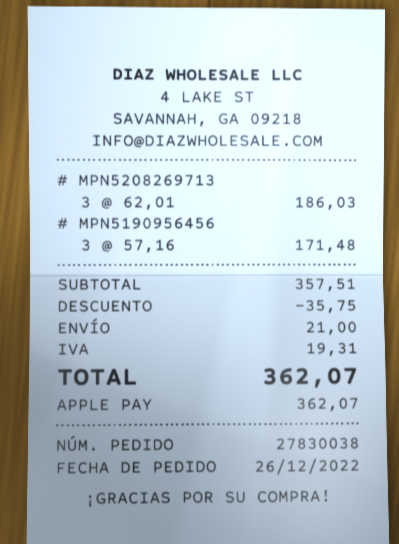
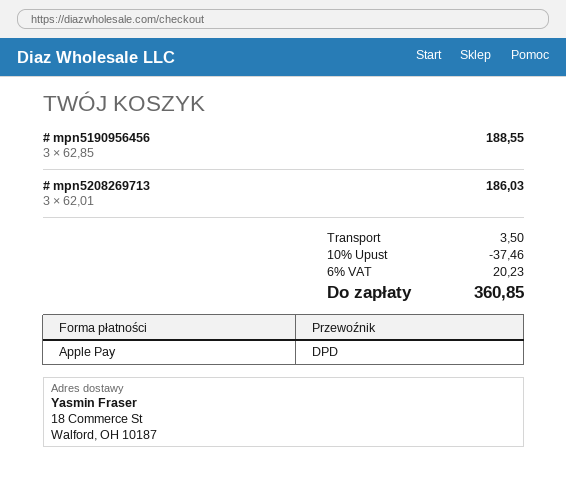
# MPN5190956456: 3 x 57.16 = 171.48 -> 3 x 62.85 = 188.55
discount: 35.75 -> 37.46
shipping: 21.00 -> 3.50
tax: 19.31 -> 20.23
total: 362.07 -> 360.85

